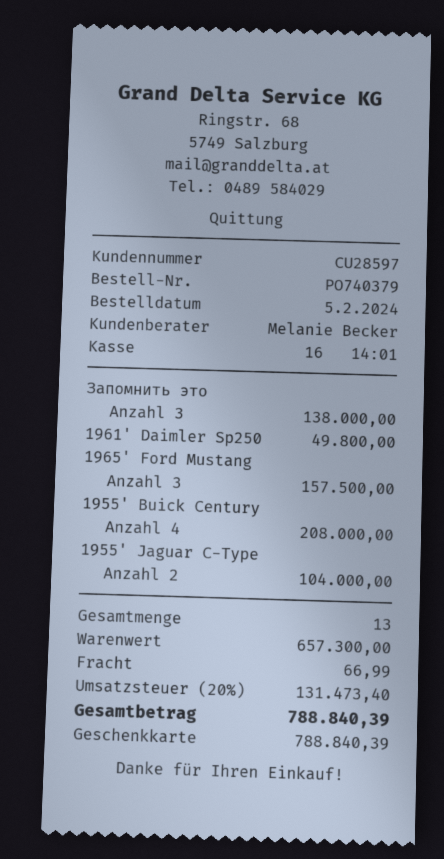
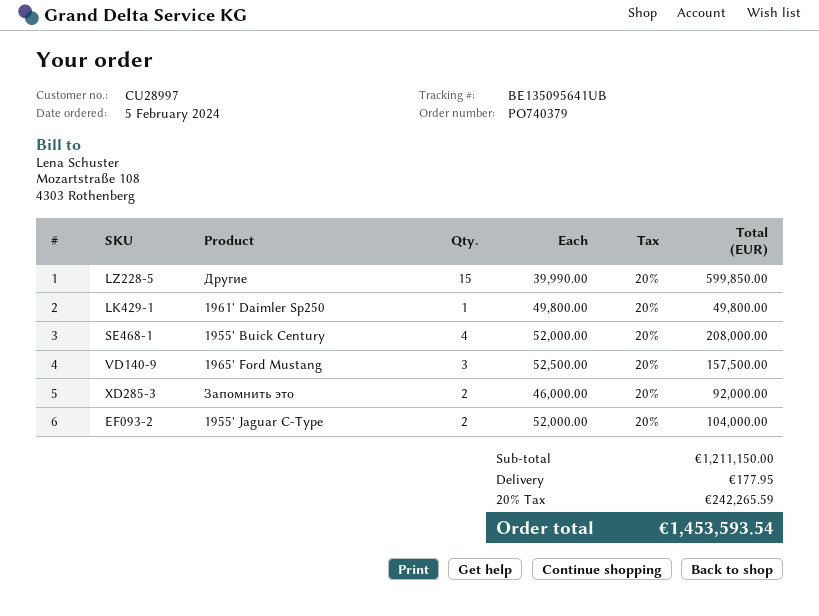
customer number: CU28597 -> CU28997
Запомнить это: 3 for 138000.00 -> 2 for 92000.00
Другие: none -> 15 for 599850.00
subtotal: 657300.00 -> 1211150.00
shipping: 66.99 -> 177.95
tax: 20% = 131473.40 -> 20% = 242265.59
total: 788840.39 -> 1453593.54

